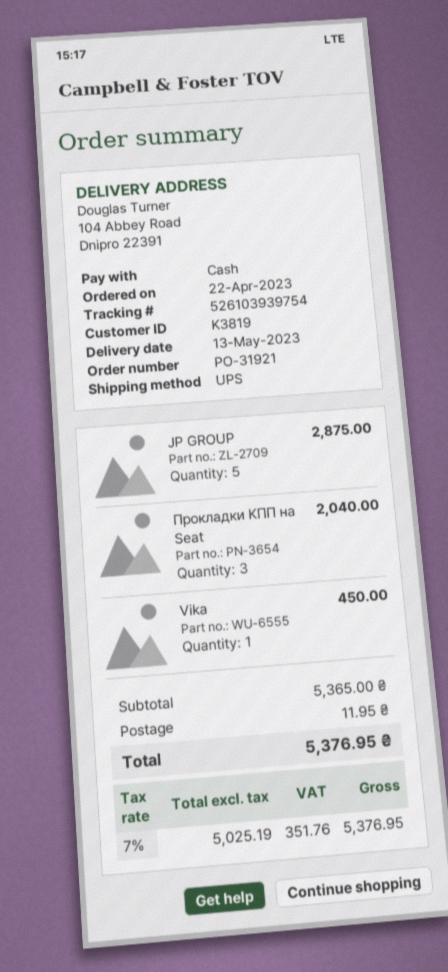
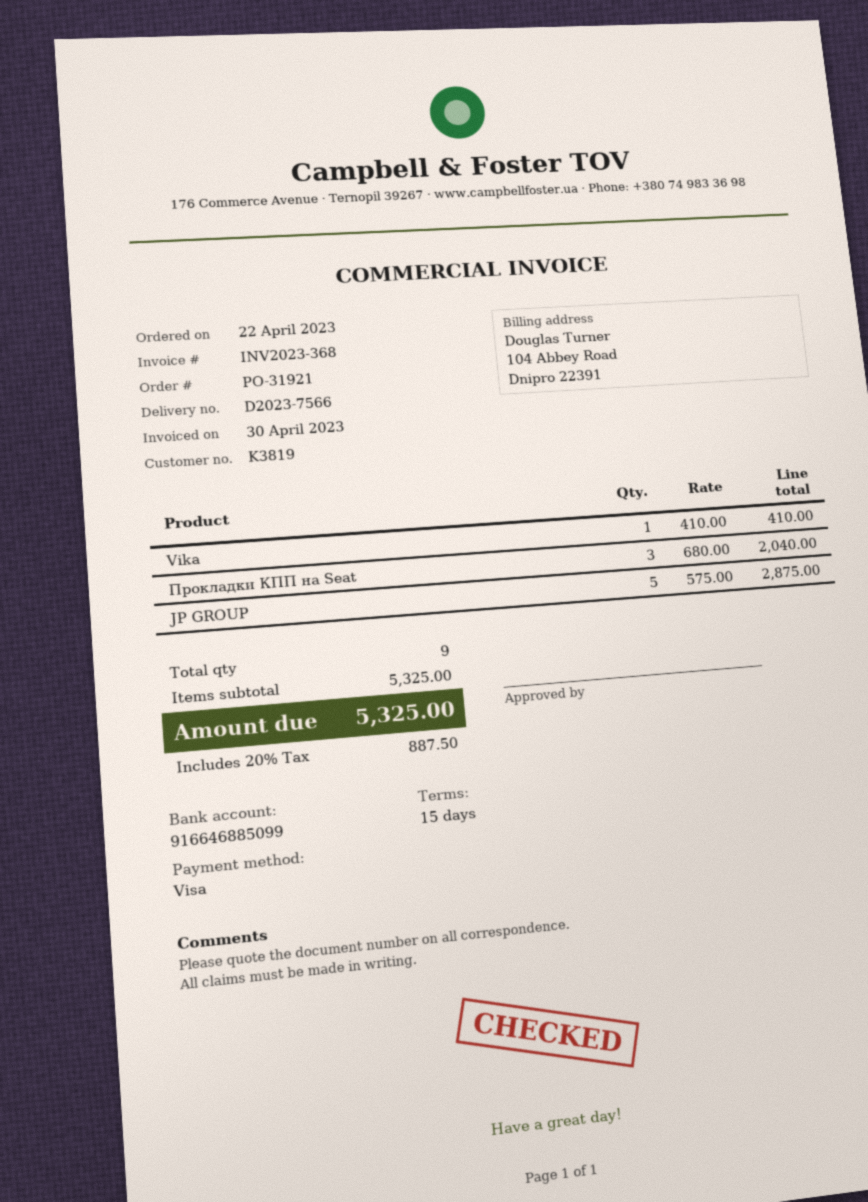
payment method: cash -> Visa
Vika: 1 for 450.00 -> 1 for 410.00
subtotal: 5365.00 -> 5325.00
shipping: 11.95 -> none
tax: 7% = 351.76 -> 20% = 887.50
total: 5376.95 -> 5325.00

